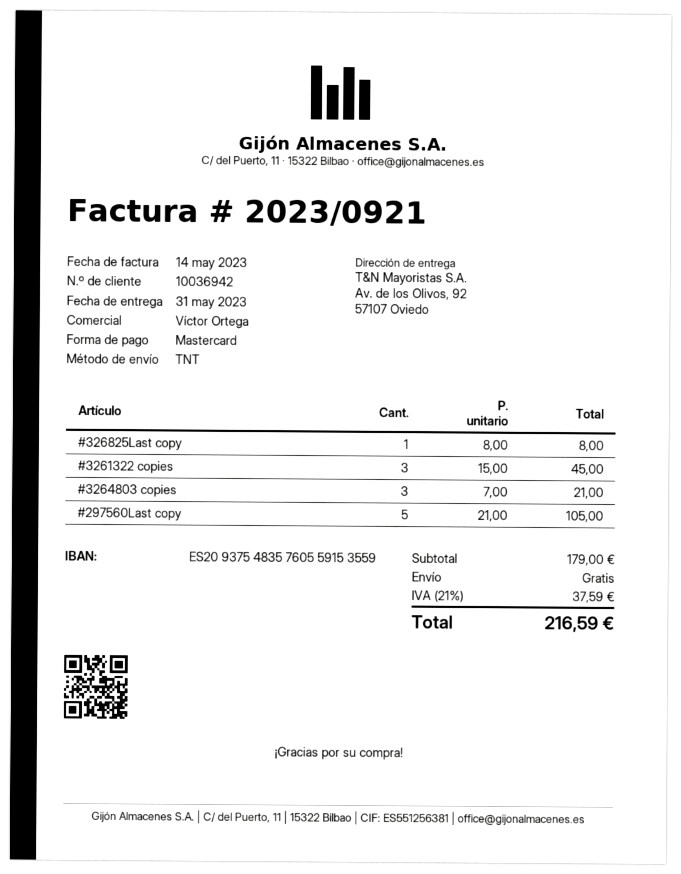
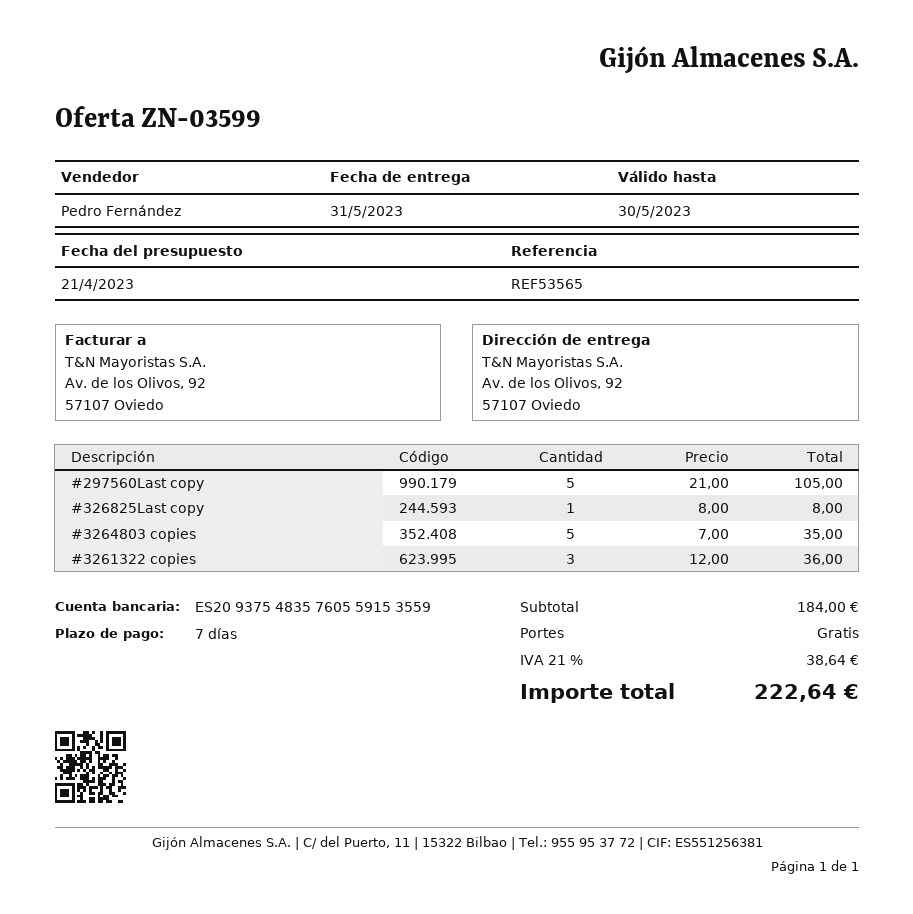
sales rep: Víctor Ortega -> Pedro Fernández
#3261322 copies: 3 x 15.00 = 45.00 -> 3 x 12.00 = 36.00
#3264803 copies: 3 x 7.00 = 21.00 -> 5 x 7.00 = 35.00
subtotal: 179.00 -> 184.00
tax: 21% = 37.59 -> 21% = 38.64
total: 216.59 -> 222.64

